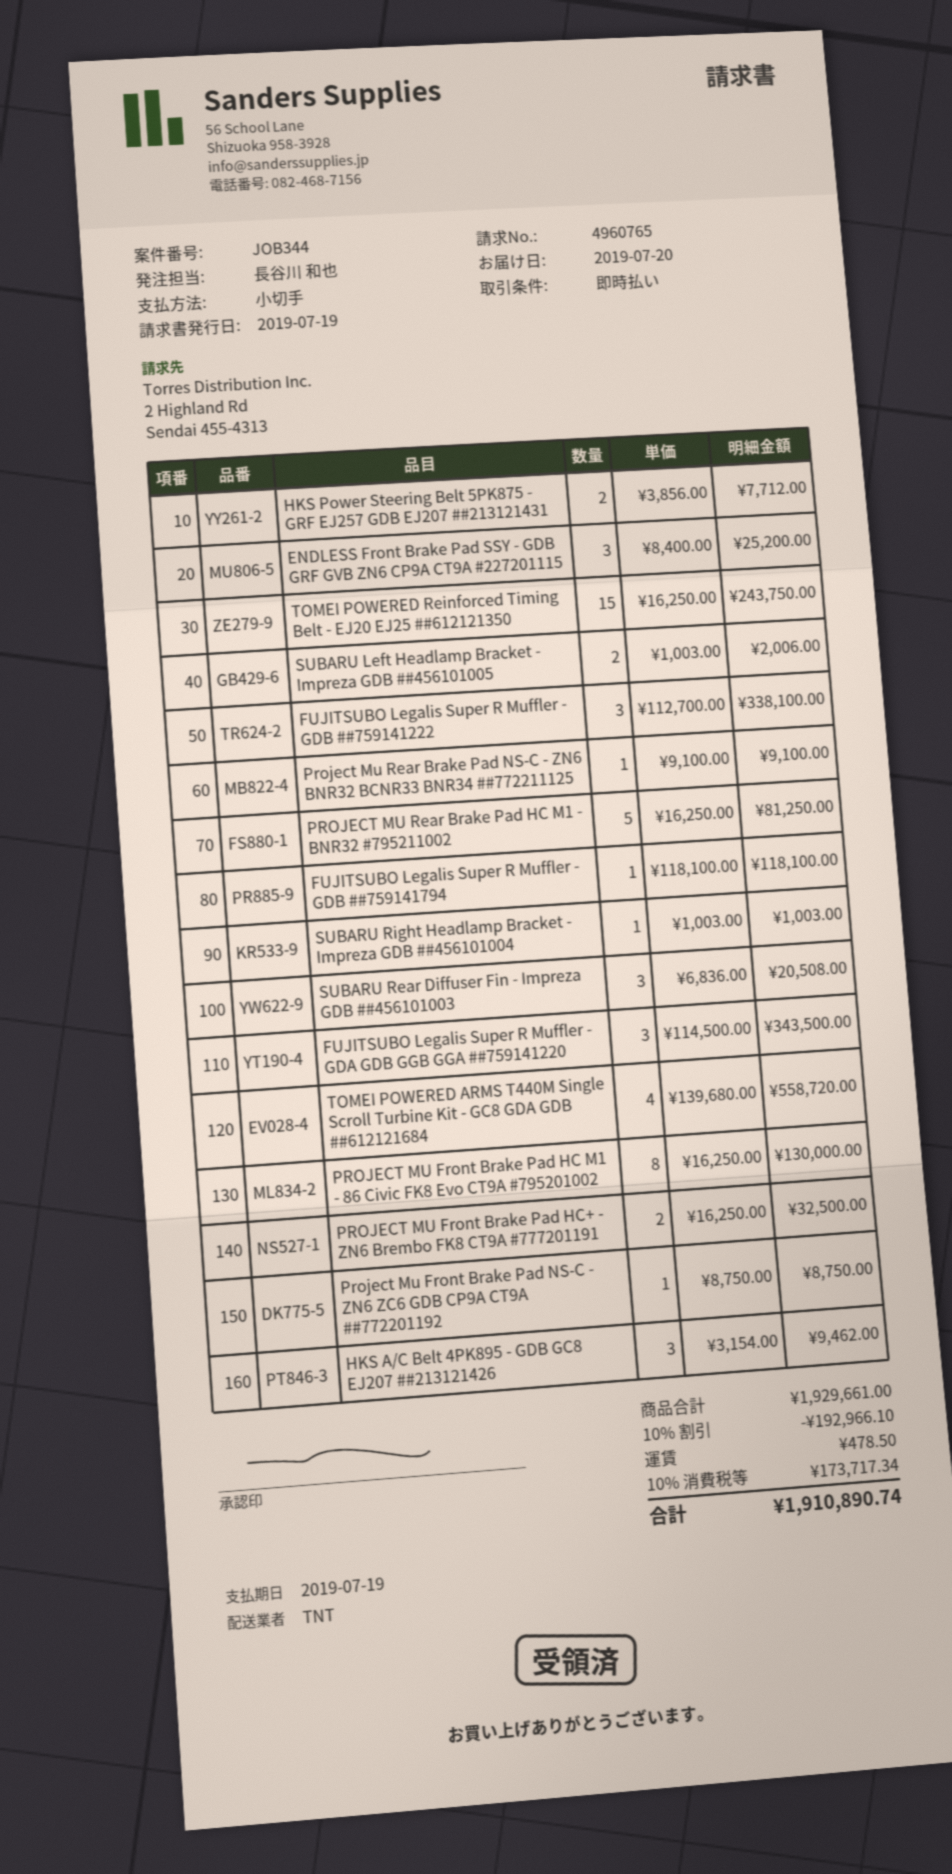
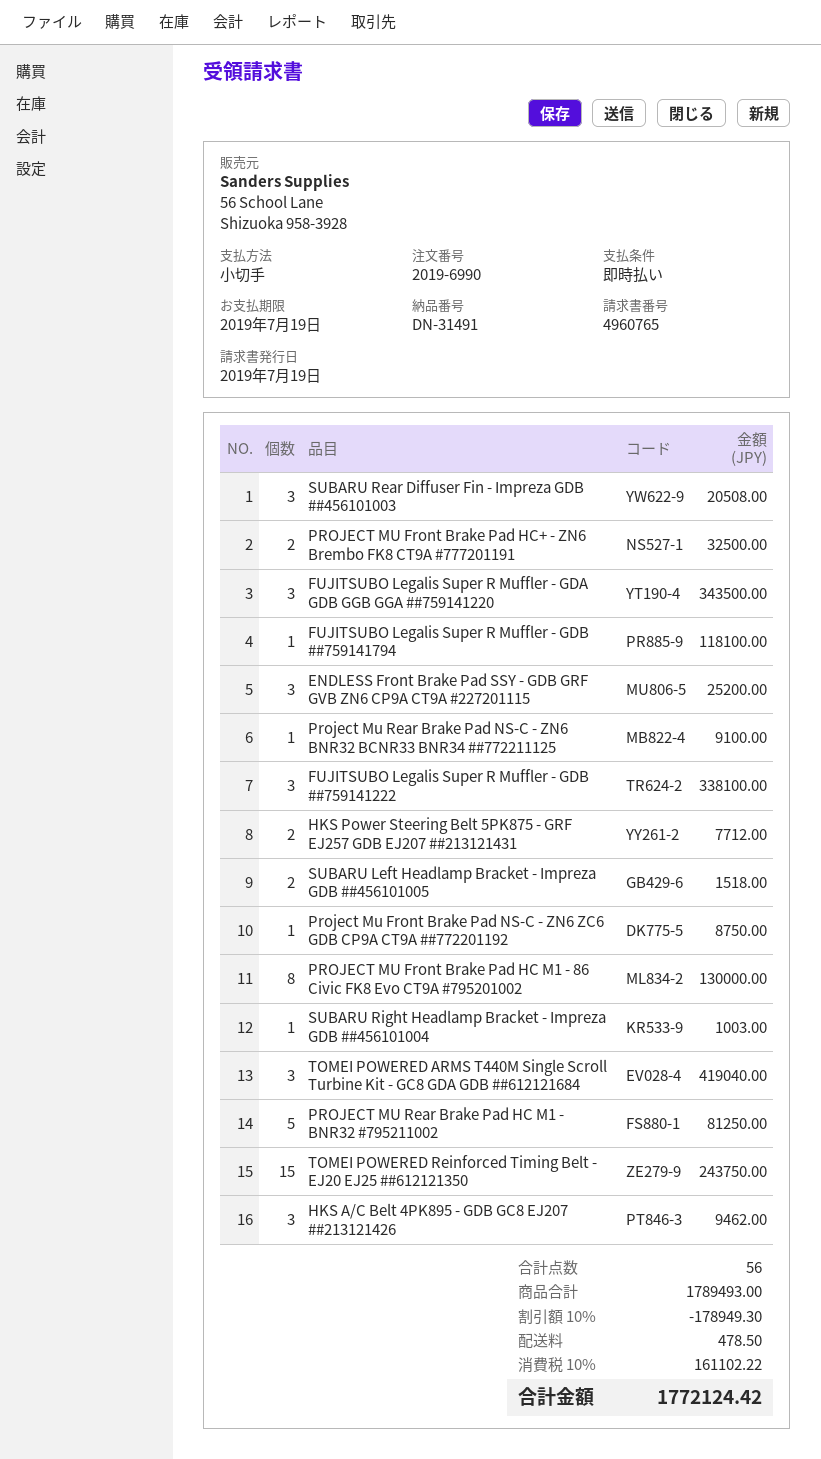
SUBARU Left Headlamp Bracket - Impreza GDB ##456101005: 2 for 2006.00 -> 2 for 1518.00
TOMEI POWERED ARMS T440M Single Scroll Turbine Kit - GC8 GDA GDB ##612121684: 4 for 558720.00 -> 3 for 419040.00
subtotal: 1929661.00 -> 1789493.00
discount: 10% = 192966.10 -> 10% = 178949.30
tax: 10% = 173717.34 -> 10% = 161102.22
total: 1910890.74 -> 1772124.42

